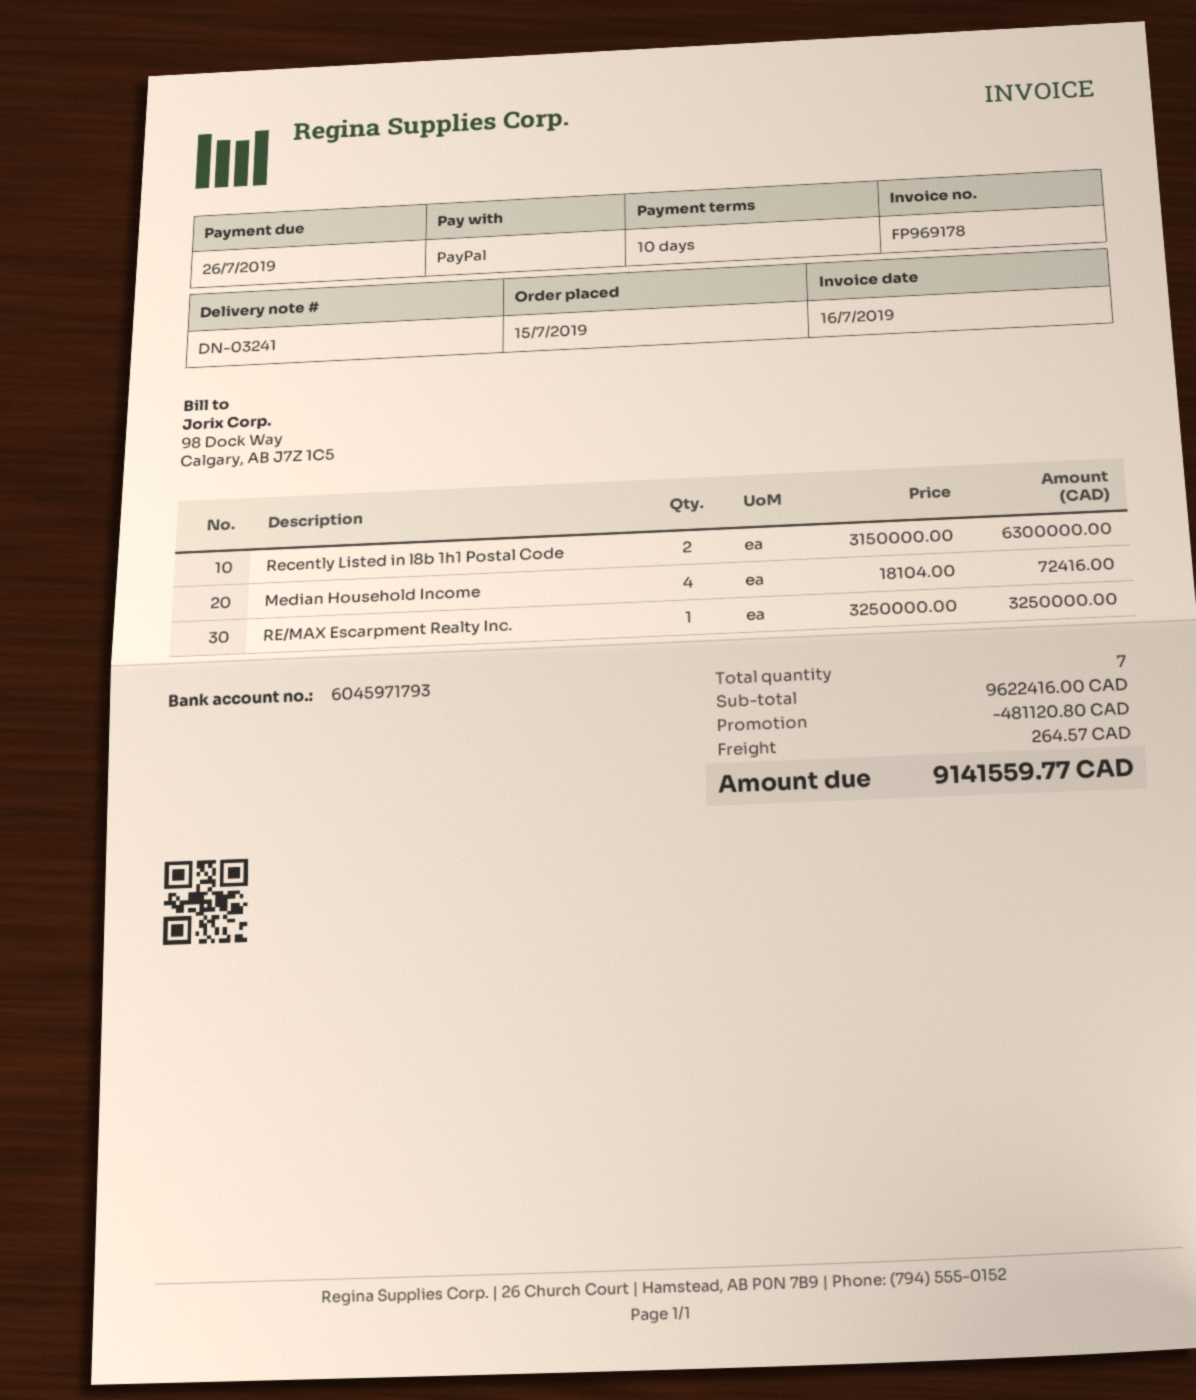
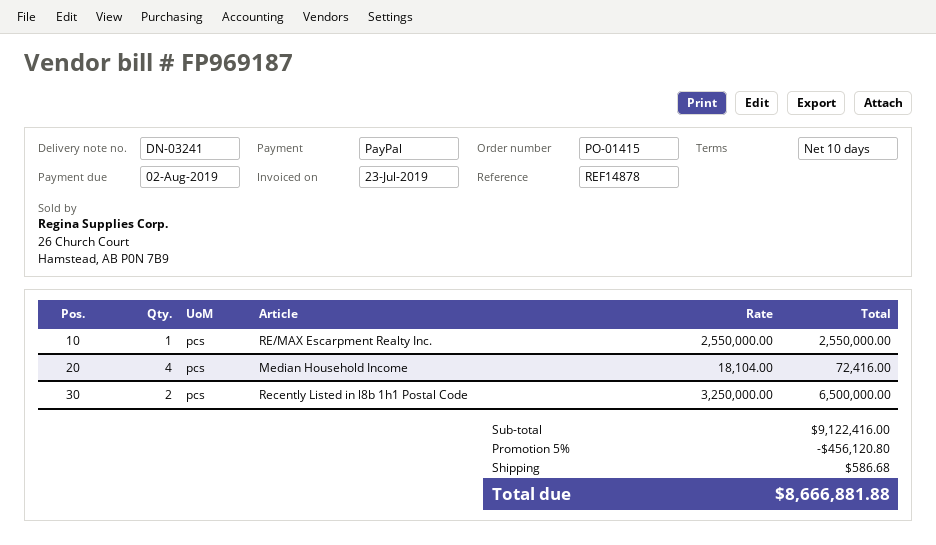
invoice number: FP969178 -> FP969187
invoice date: 2019-07-16 -> 2019-07-23
due date: 2019-07-26 -> 2019-08-02
Recently Listed in l8b 1h1 Postal Code: 2 x 3150000.00 = 6300000.00 -> 2 x 3250000.00 = 6500000.00
RE/MAX Escarpment Realty Inc.: 1 x 3250000.00 = 3250000.00 -> 1 x 2550000.00 = 2550000.00
subtotal: 9622416.00 -> 9122416.00
discount: 481120.80 -> 456120.80
shipping: 264.57 -> 586.68
total: 9141559.77 -> 8666881.88

